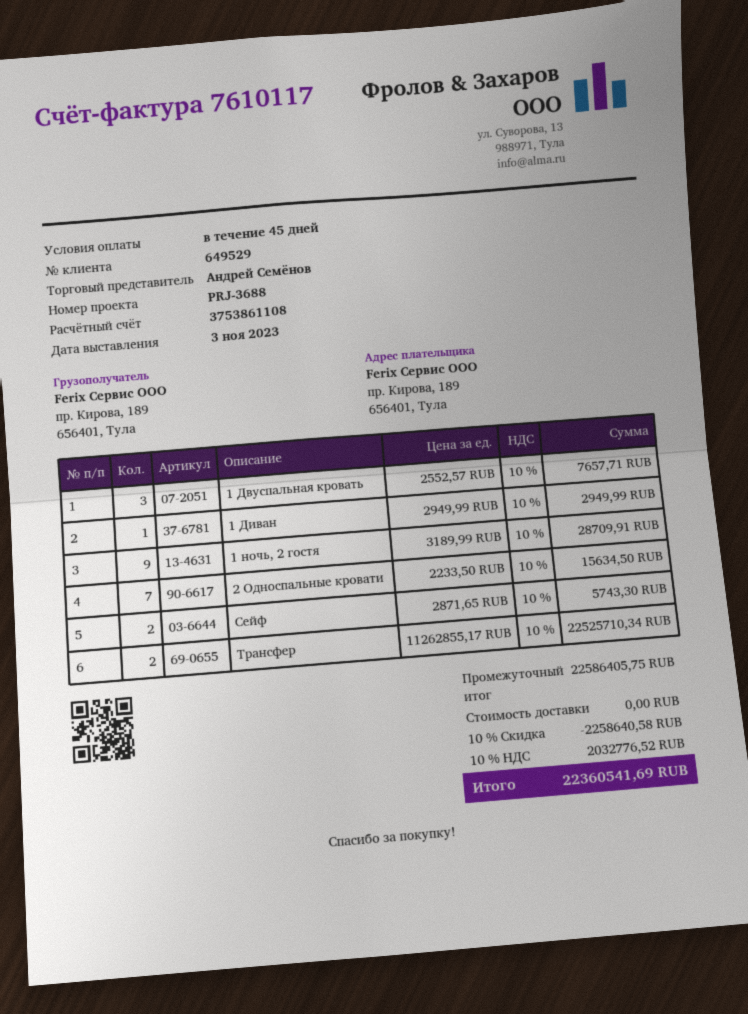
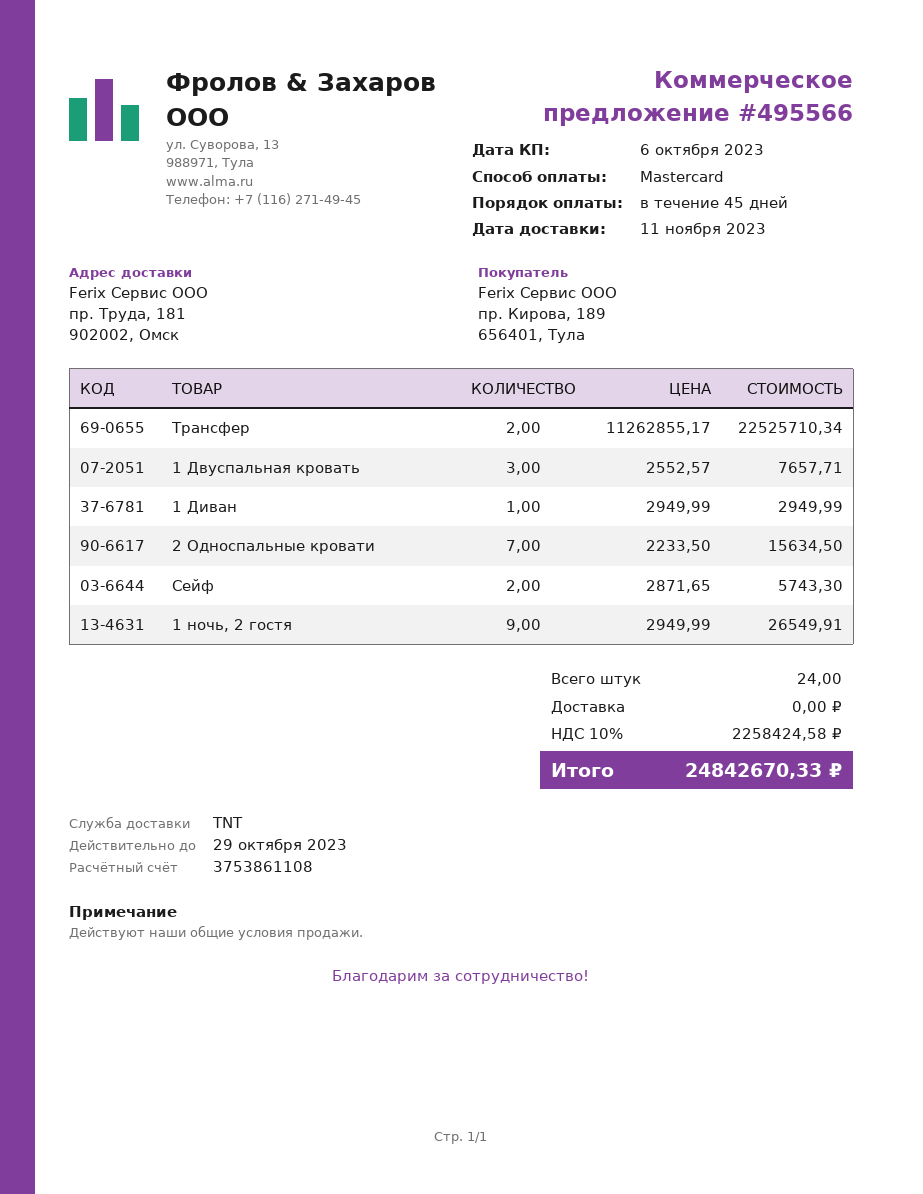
ship to: пр. Кирова, 189, 656401, Тула -> пр. Труда, 181, 902002, Омск
1 ночь, 2 гостя: 9 x 3189.99 = 28709.91 -> 9 x 2949.99 = 26549.91
discount: 10% = 2258640.58 -> none
tax: 10% = 2032776.52 -> 10% = 2258424.58
total: 22360541.69 -> 24842670.33

